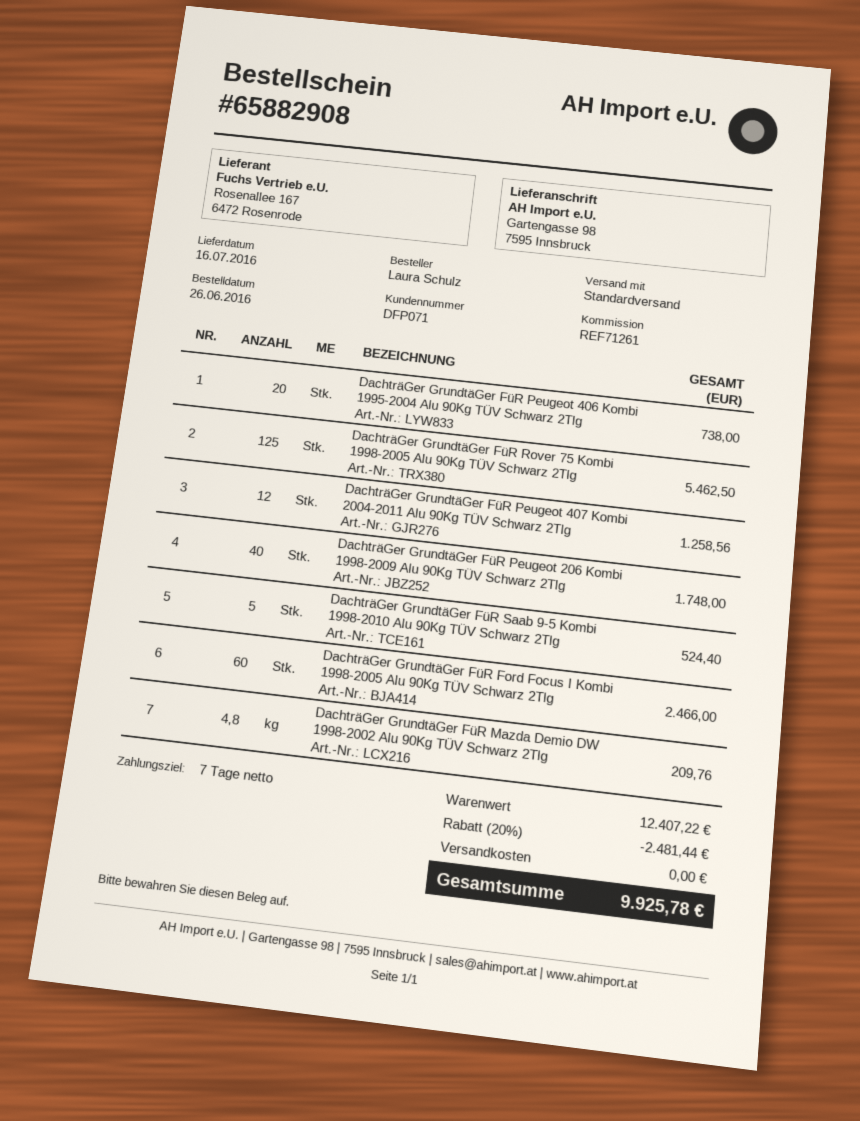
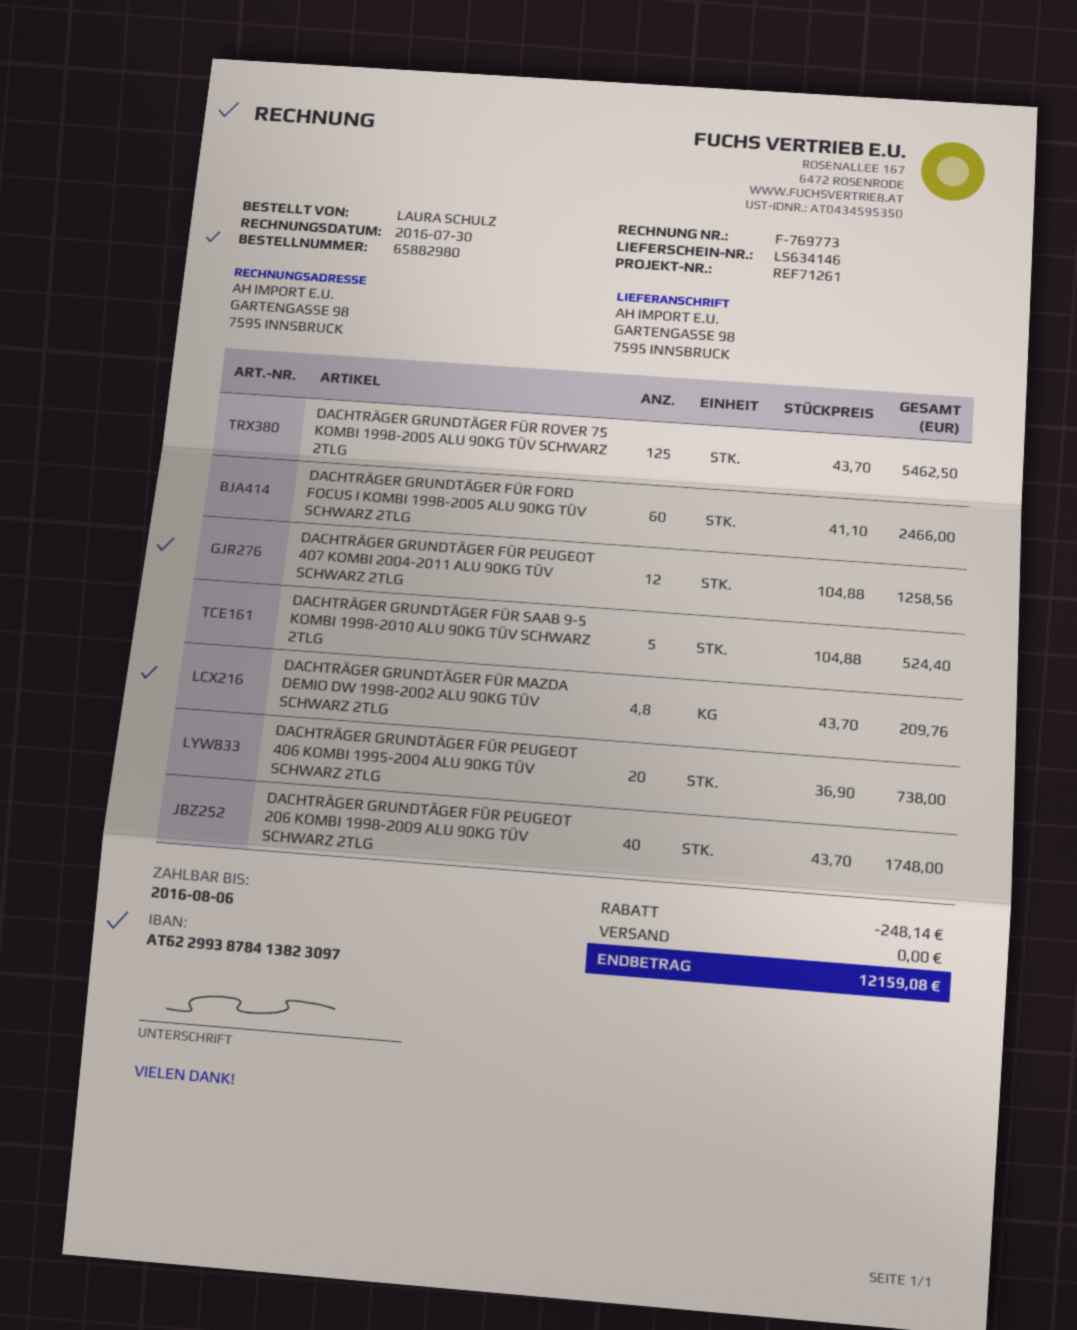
order number: 65882908 -> 65882980
discount: 2481.44 -> 248.14
total: 9925.78 -> 12159.08

